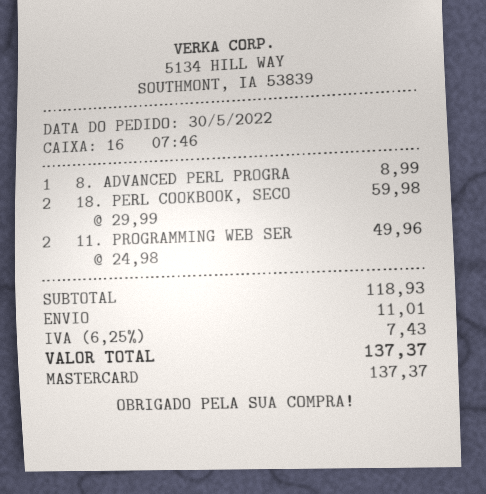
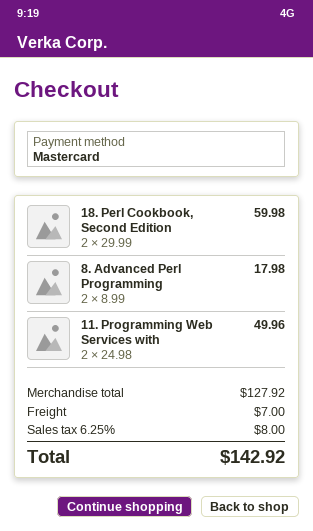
8. ADVANCED PERL PROGRA: 1 x 8.99 = 8.99 -> 2 x 8.99 = 17.98
subtotal: 118.93 -> 127.92
shipping: 11.01 -> 7.00
tax: 6.25% = 7.43 -> 6.25% = 8.00
total: 137.37 -> 142.92

